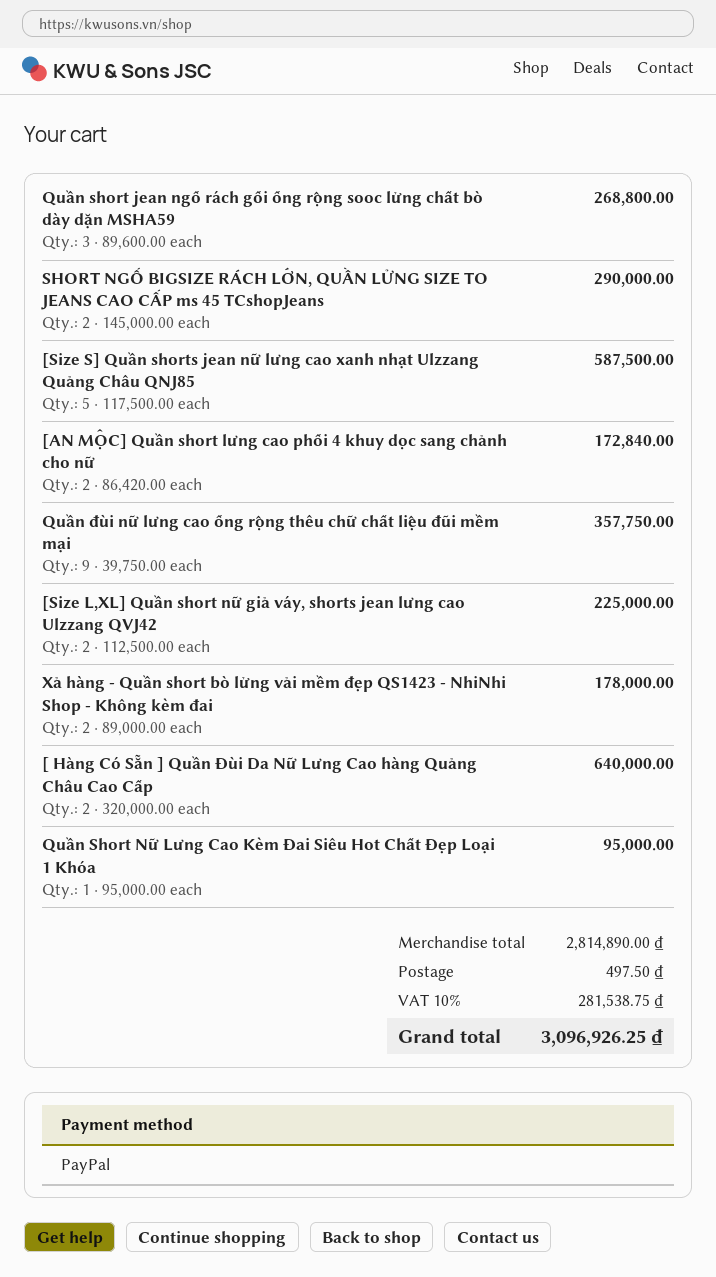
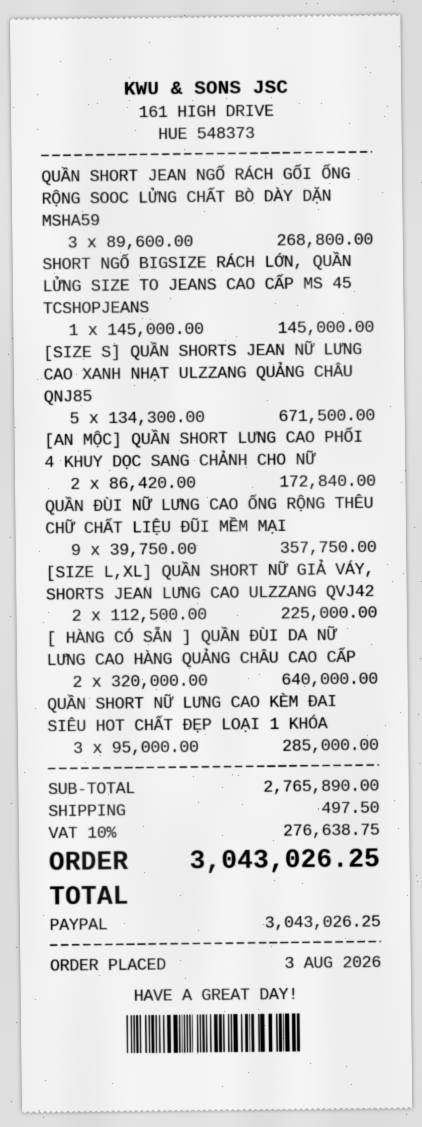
SHORT NGỐ BIGSIZE RÁCH LỚN, QUẦN LỬNG SIZE TO JEANS CAO CẤP ms 45 TCshopJeans: 2 x 145000.00 = 290000.00 -> 1 x 145000.00 = 145000.00
[Size S] Quần shorts jean nữ lưng cao xanh nhạt Ulzzang Quảng Châu QNJ85: 5 x 117500.00 = 587500.00 -> 5 x 134300.00 = 671500.00
Xả hàng - Quần short bò lửng vải mềm đẹp QS1423 - NhiNhi Shop - Không kèm đai: 2 x 89000.00 = 178000.00 -> none
Quần Short Nữ Lưng Cao Kèm Đai Siêu Hot Chất Đẹp Loại 1 Khóa: 1 x 95000.00 = 95000.00 -> 3 x 95000.00 = 285000.00
subtotal: 2814890.00 -> 2765890.00
tax: 10% = 281538.75 -> 10% = 276638.75
total: 3096926.25 -> 3043026.25

